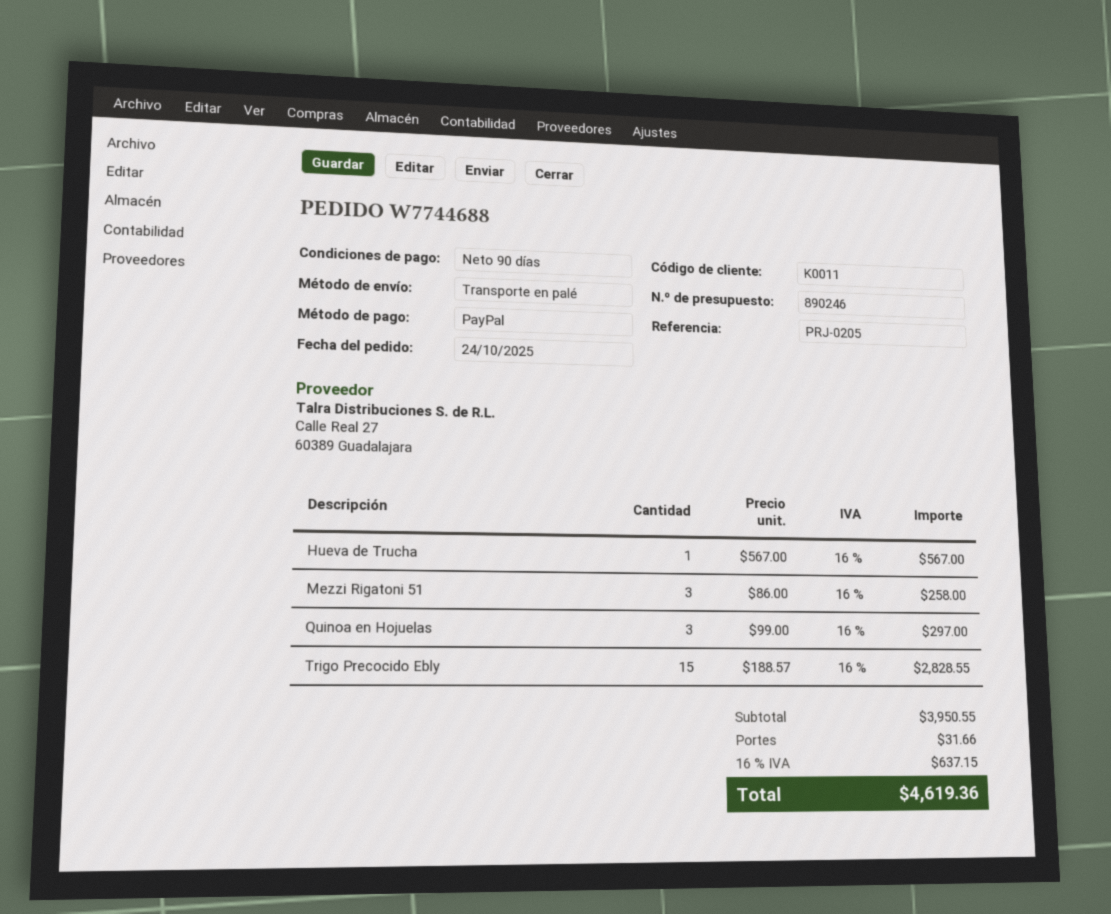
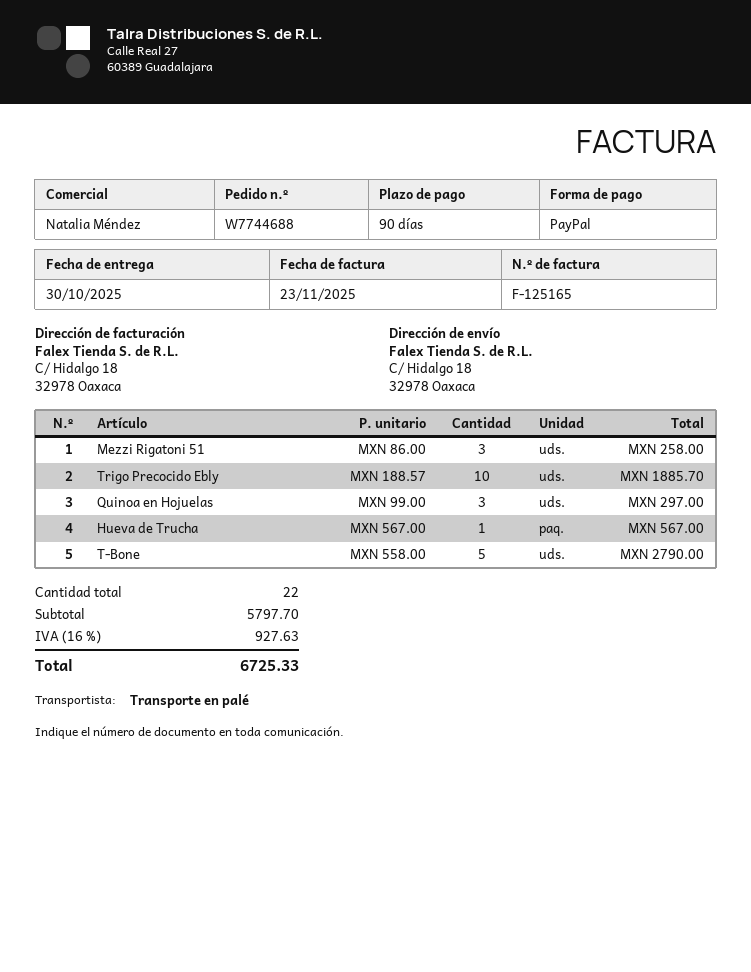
Trigo Precocido Ebly: 15 x 188.57 = 2828.55 -> 10 x 188.57 = 1885.70
T-Bone: none -> 5 x 558.00 = 2790.00
subtotal: 3950.55 -> 5797.70
shipping: 31.66 -> none
tax: 16% = 637.15 -> 16% = 927.63
total: 4619.36 -> 6725.33

